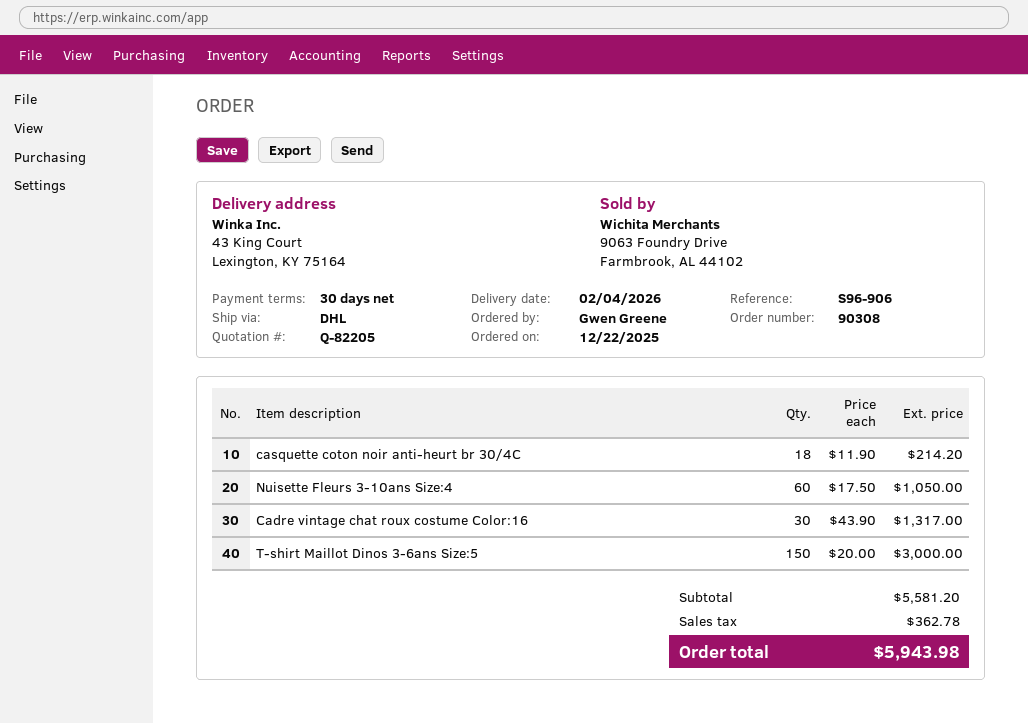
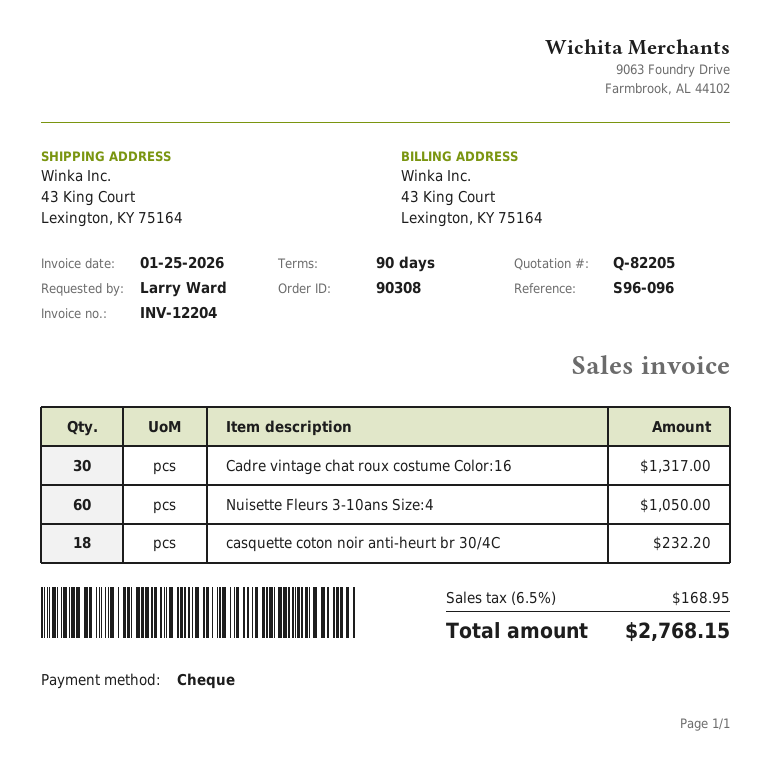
payment terms: 30 days -> 90 days
reference: S96-906 -> S96-096
ordered by: Gwen Greene -> Larry Ward
casquette coton noir anti-heurt br 30/4C: 18 for 214.20 -> 18 for 232.20
T-shirt Maillot Dinos 3-6ans Size:5: 150 for 3000.00 -> none
tax: 362.78 -> 168.95
total: 5943.98 -> 2768.15

